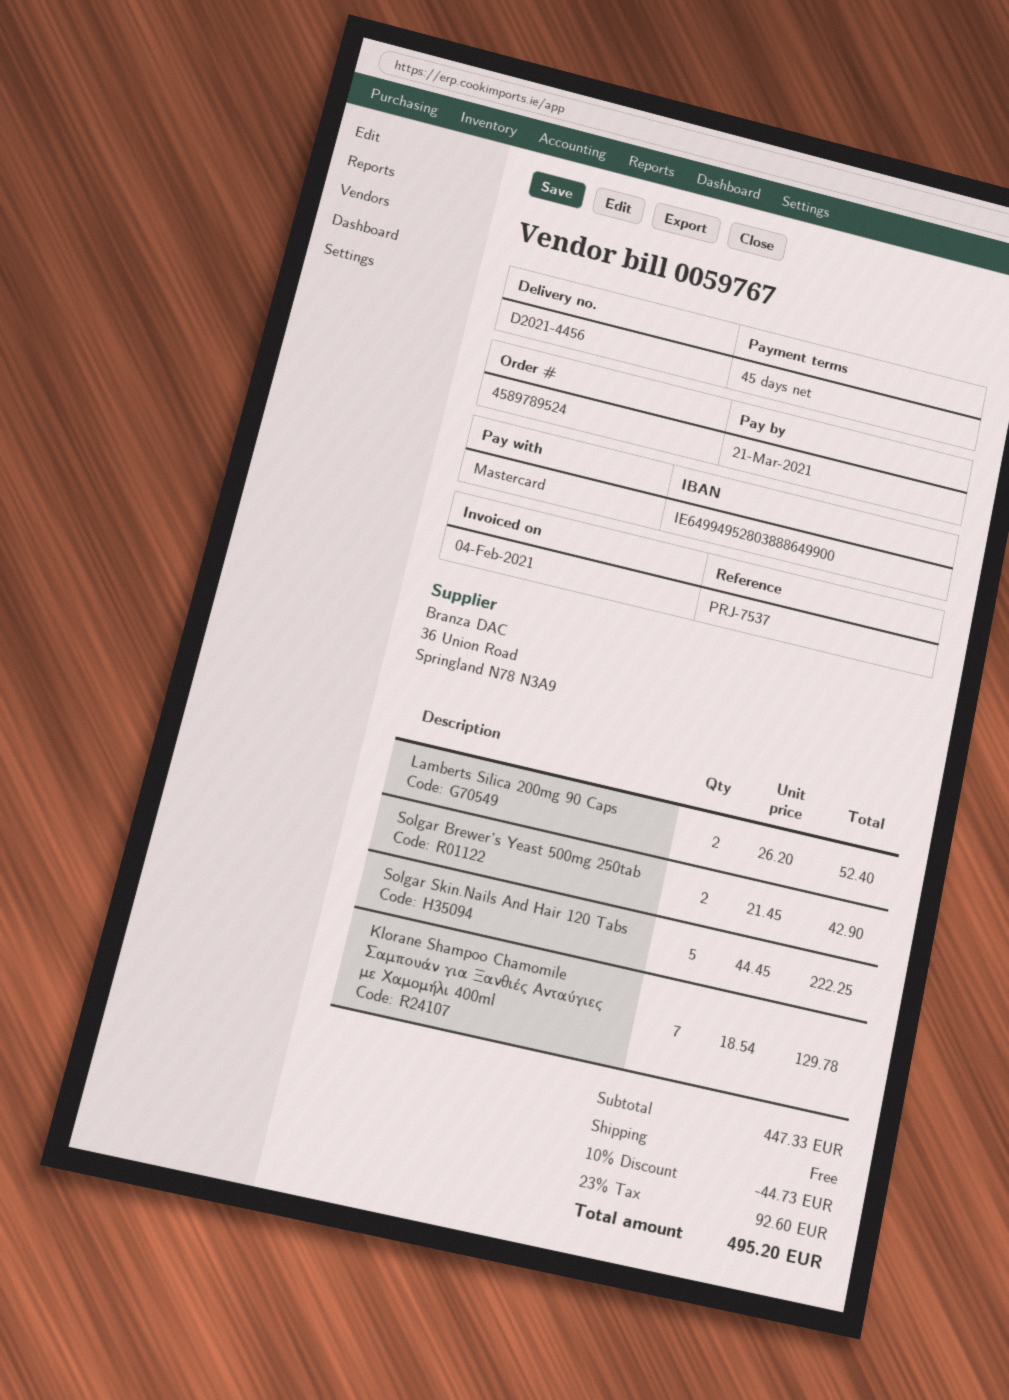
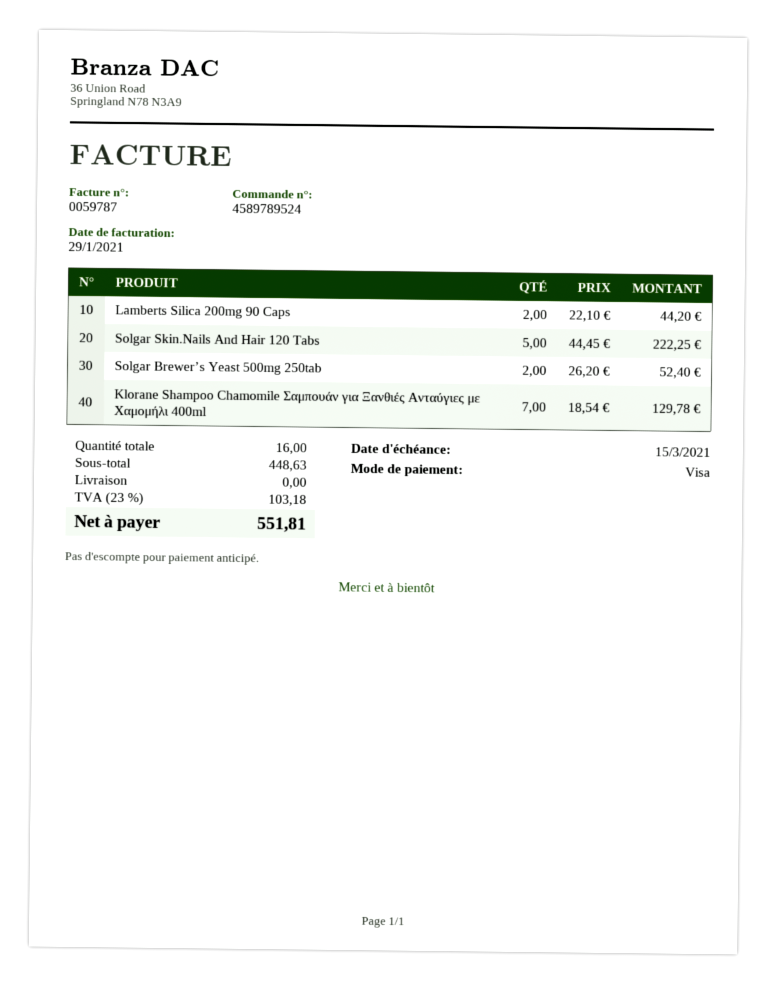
invoice number: 0059767 -> 0059787
invoice date: 2021-02-04 -> 2021-01-29
due date: 2021-03-21 -> 2021-03-15
payment method: Mastercard -> Visa
Lamberts Silica 200mg 90 Caps: 2 x 26.20 = 52.40 -> 2 x 22.10 = 44.20
Solgar Brewer’s Yeast 500mg 250tab: 2 x 21.45 = 42.90 -> 2 x 26.20 = 52.40
subtotal: 447.33 -> 448.63
discount: 10% = 44.73 -> none
tax: 23% = 92.60 -> 23% = 103.18
total: 495.20 -> 551.81

